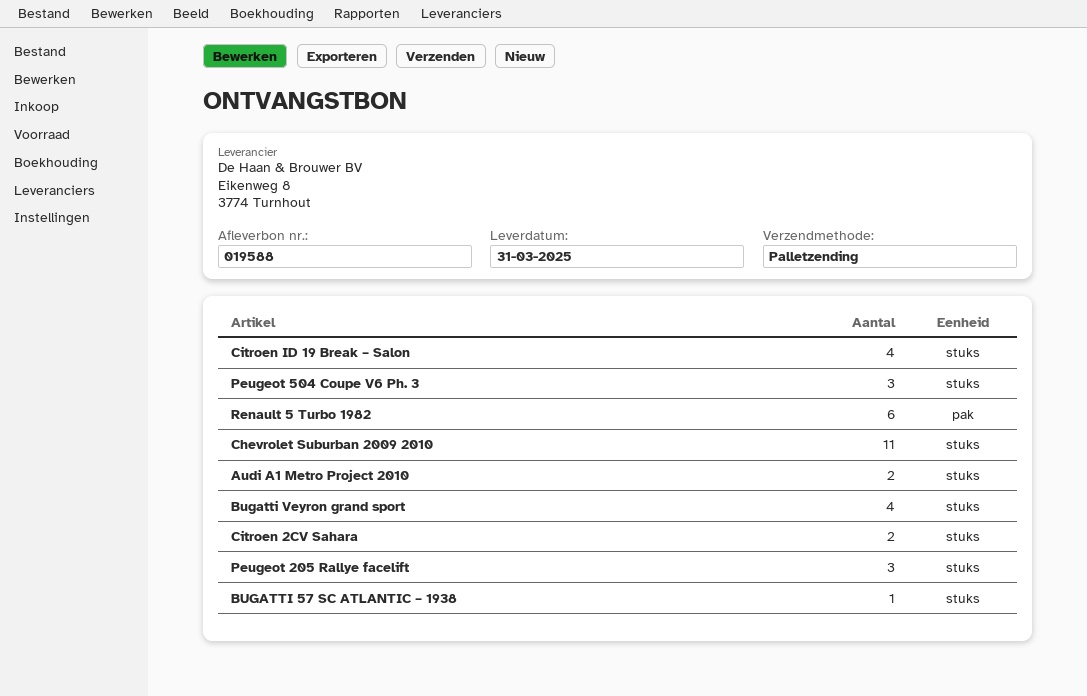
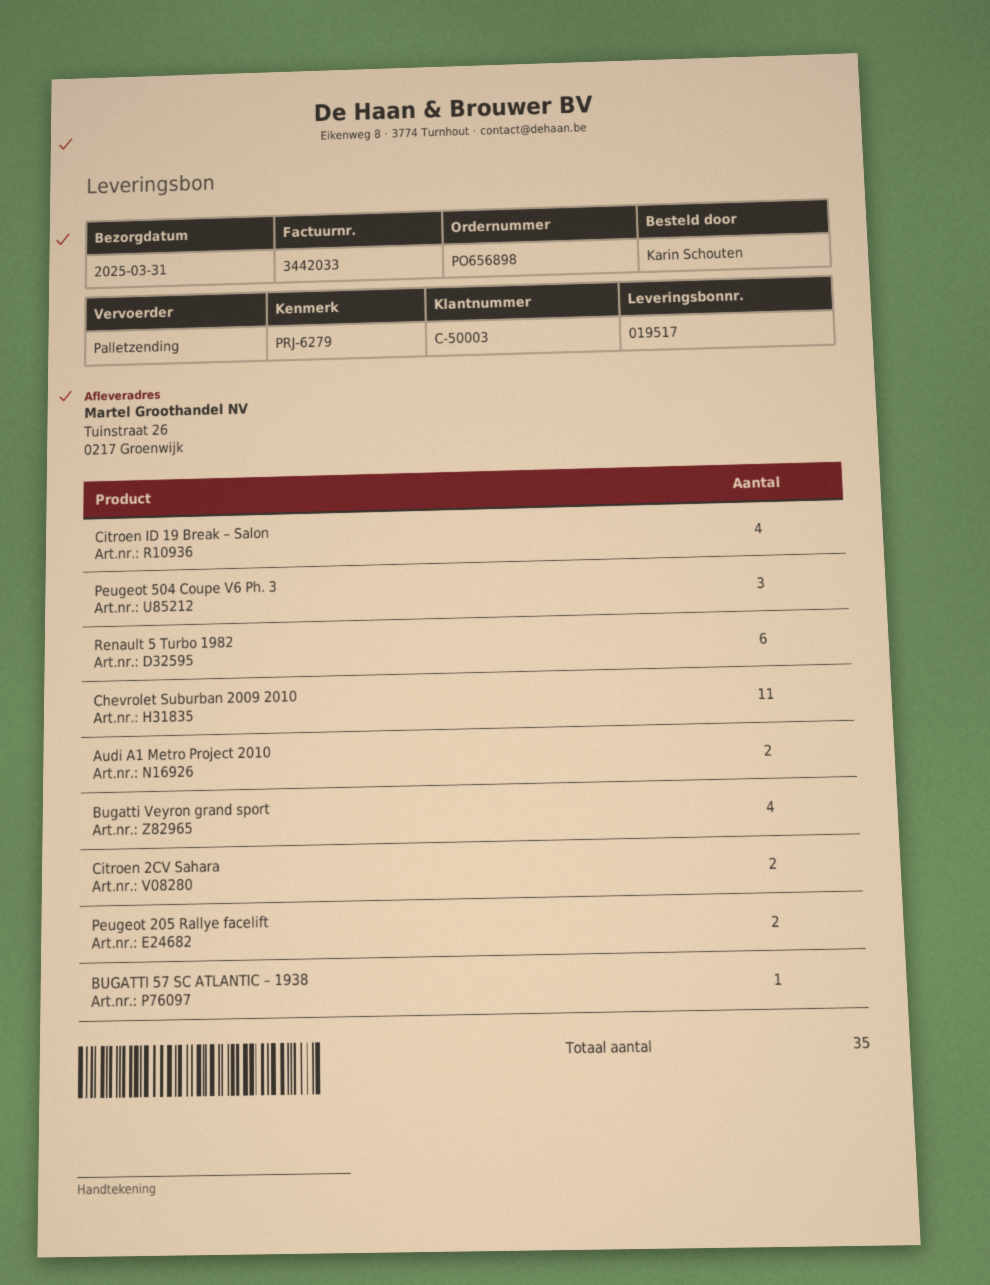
delivery note number: 019588 -> 019517
Peugeot 205 Rallye facelift: 3 -> 2

